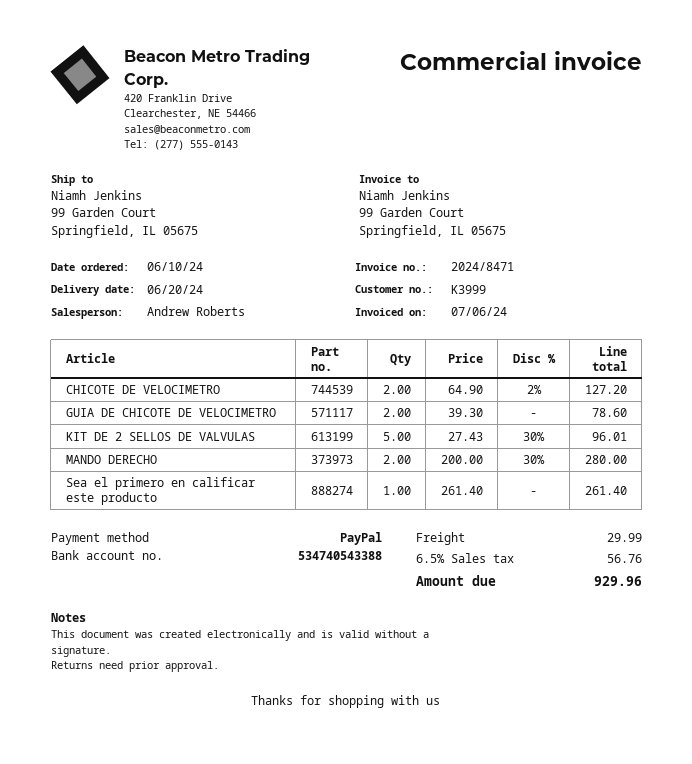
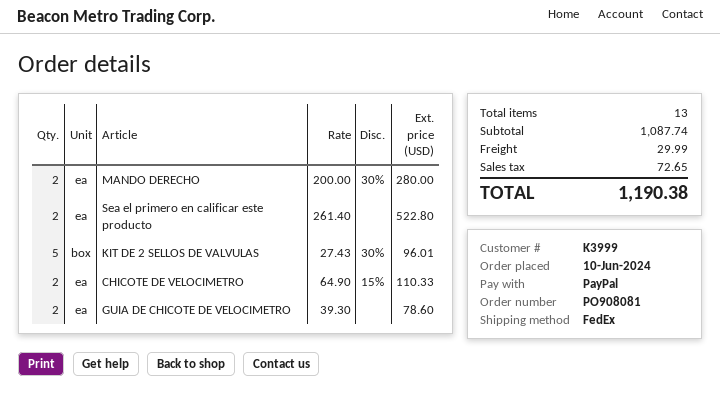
CHICOTE DE VELOCIMETRO: 2 x 64.90 - 2% = 127.20 -> 2 x 64.90 - 15% = 110.33
Sea el primero en calificar este producto: 1 x 261.40 = 261.40 -> 2 x 261.40 = 522.80
tax: 56.76 -> 72.65
total: 929.96 -> 1190.38

